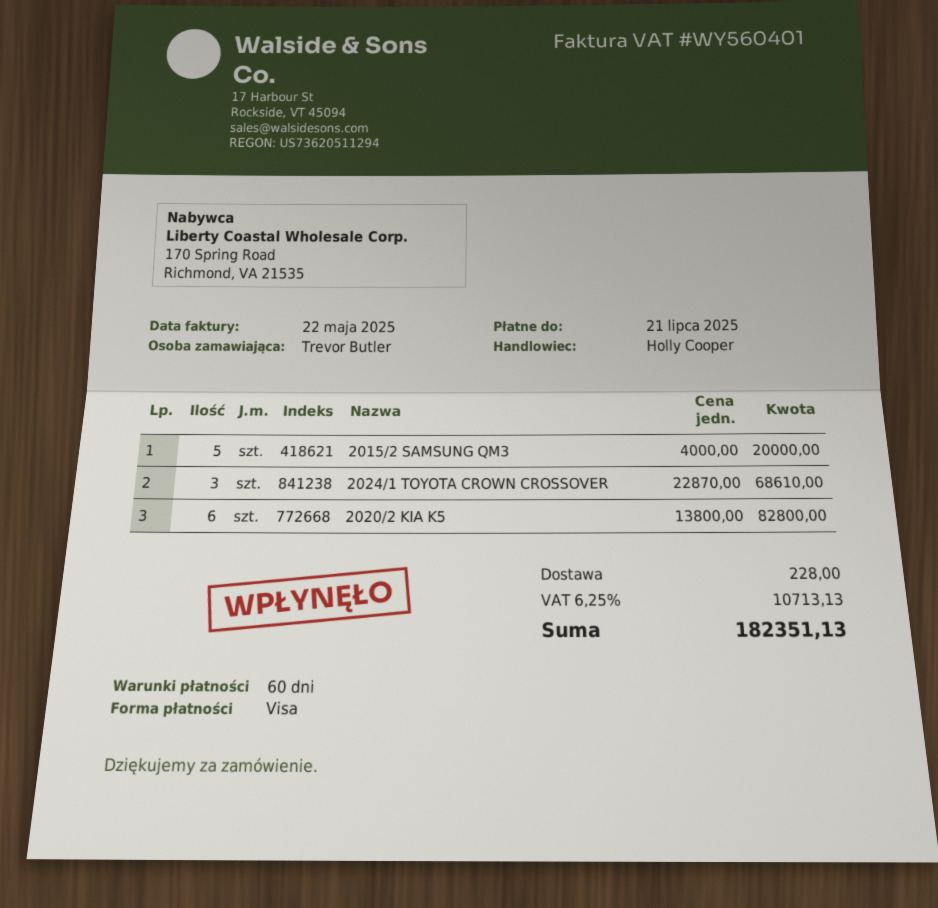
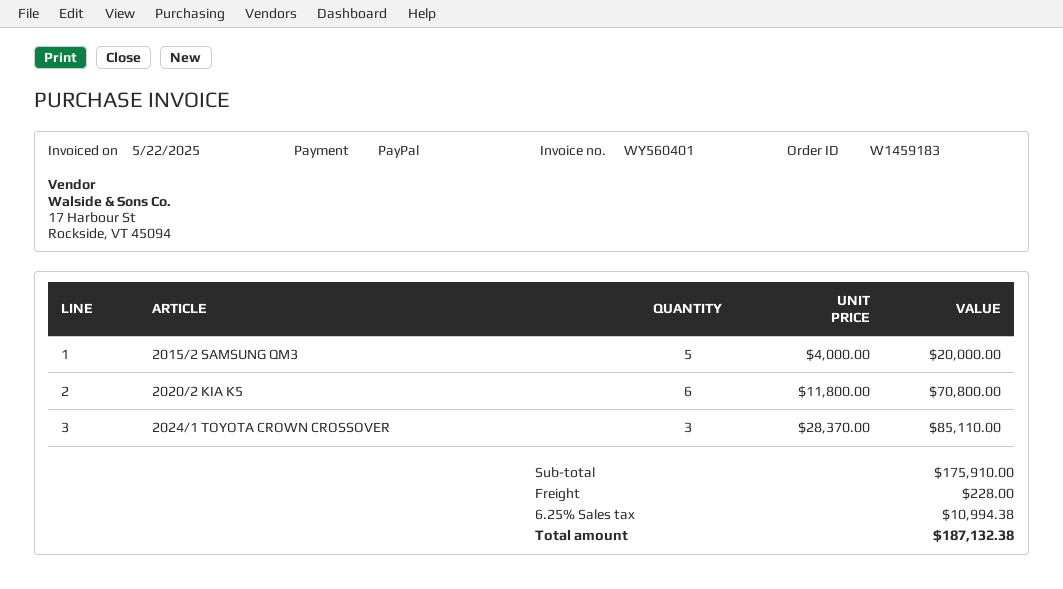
payment method: Visa -> PayPal
2024/1 TOYOTA CROWN CROSSOVER: 3 x 22870.00 = 68610.00 -> 3 x 28370.00 = 85110.00
2020/2 KIA K5: 6 x 13800.00 = 82800.00 -> 6 x 11800.00 = 70800.00
tax: 6.25% = 10713.13 -> 6.25% = 10994.38
total: 182351.13 -> 187132.38

